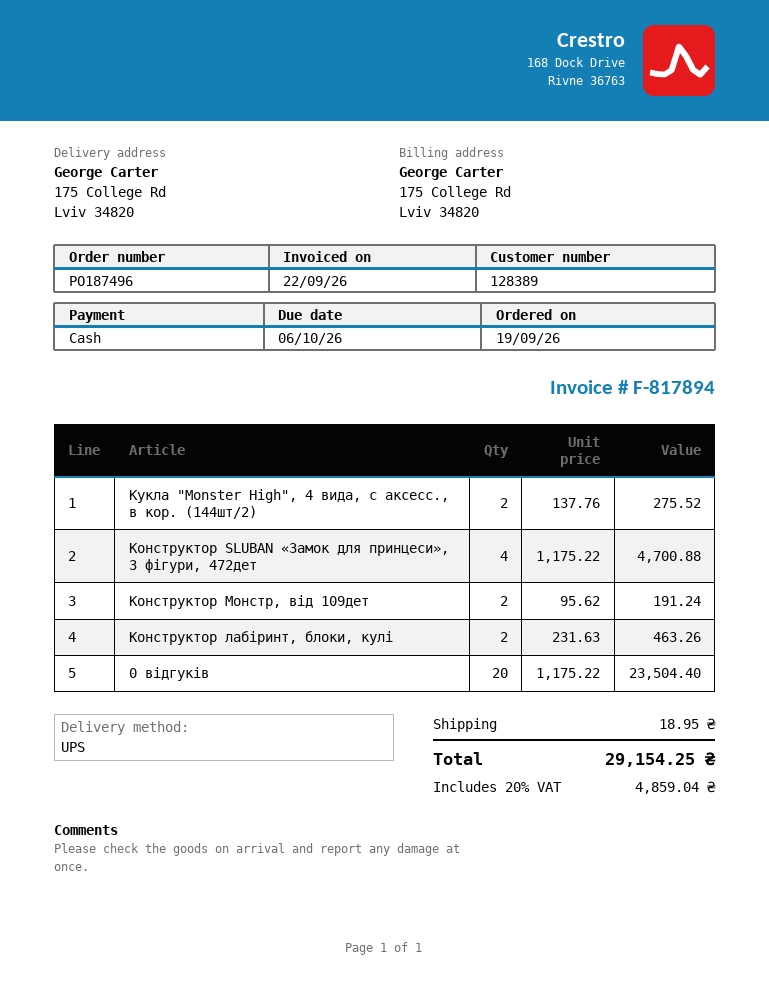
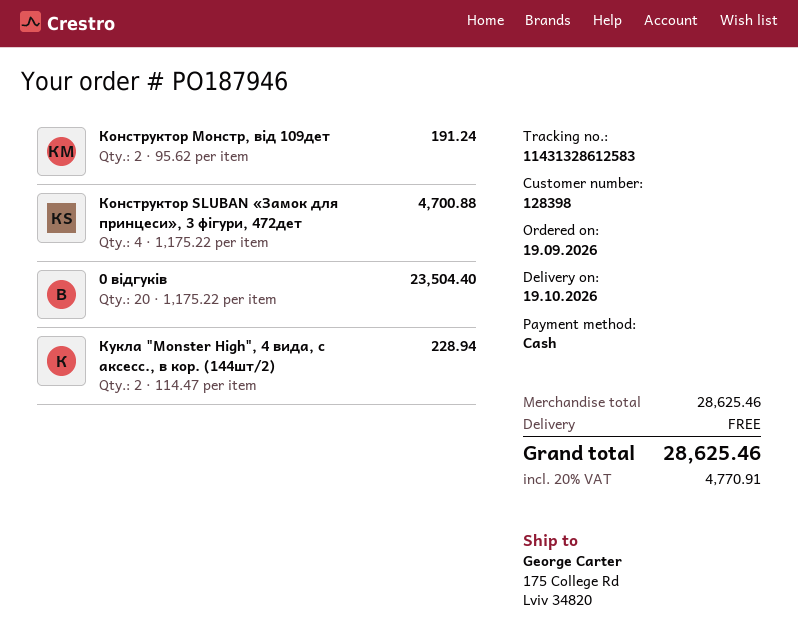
order number: PO187496 -> PO187946
customer number: 128389 -> 128398
Кукла "Monster High", 4 вида, с аксесс., в кор. (144шт/2): 2 x 137.76 = 275.52 -> 2 x 114.47 = 228.94
Конструктор лабіринт, блоки, кулі: 2 x 231.63 = 463.26 -> none
shipping: 18.95 -> 0.00
tax: 20% = 4859.04 -> 20% = 4770.91
total: 29154.25 -> 28625.46

